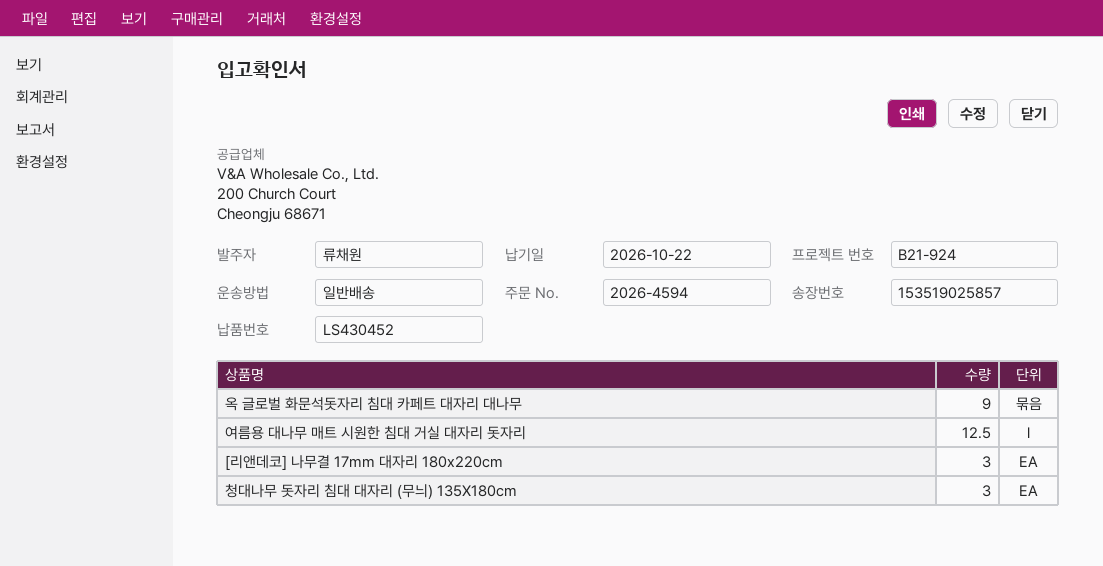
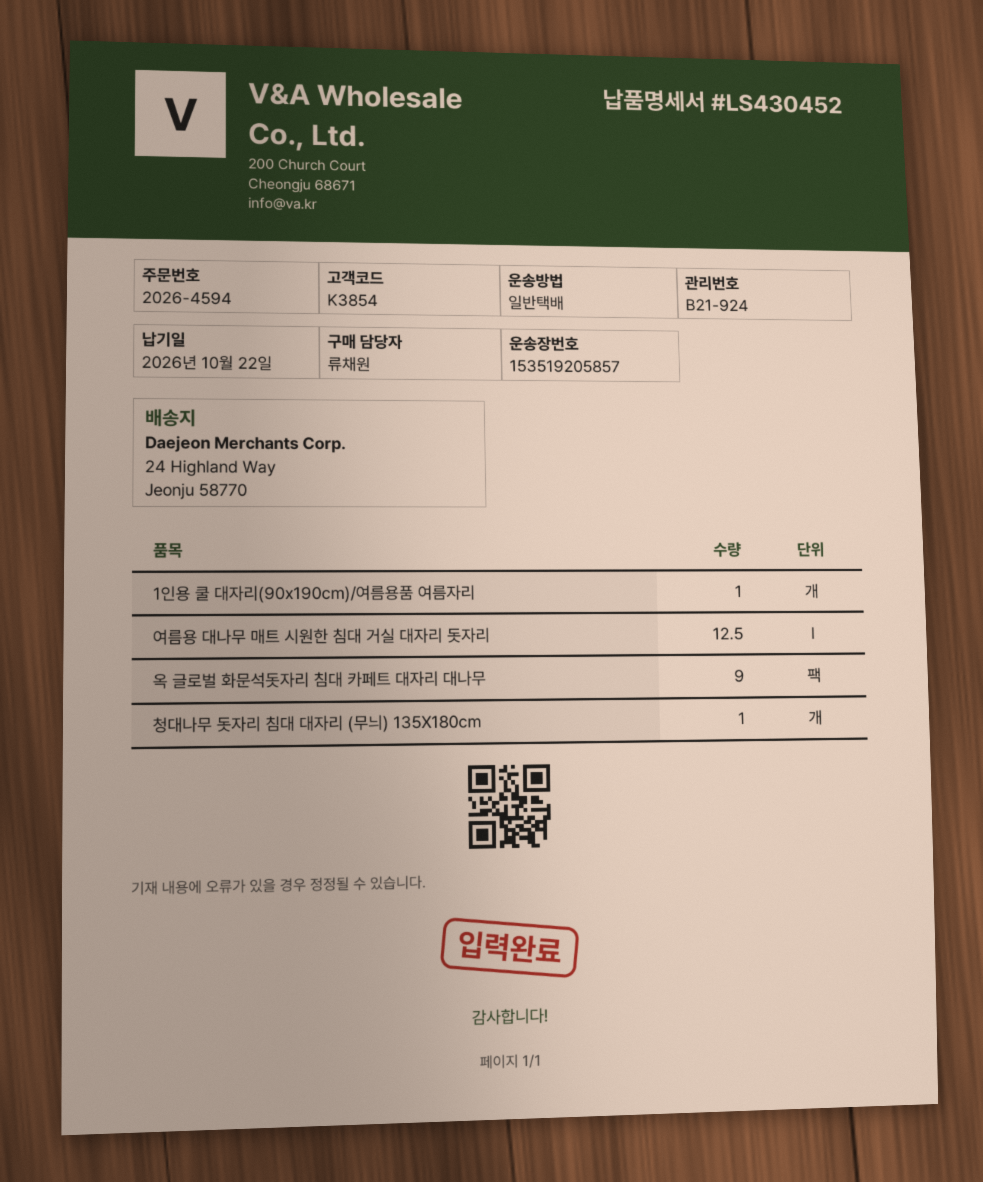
tracking number: 153519025857 -> 153519205857
[리앤데코] 나무결 17mm 대자리 180x220cm: 3 -> none
청대나무 돗자리 침대 대자리 (무늬) 135X180cm: 3 -> 1
1인용 쿨 대자리(90x190cm)/여름용품 여름자리: none -> 1

